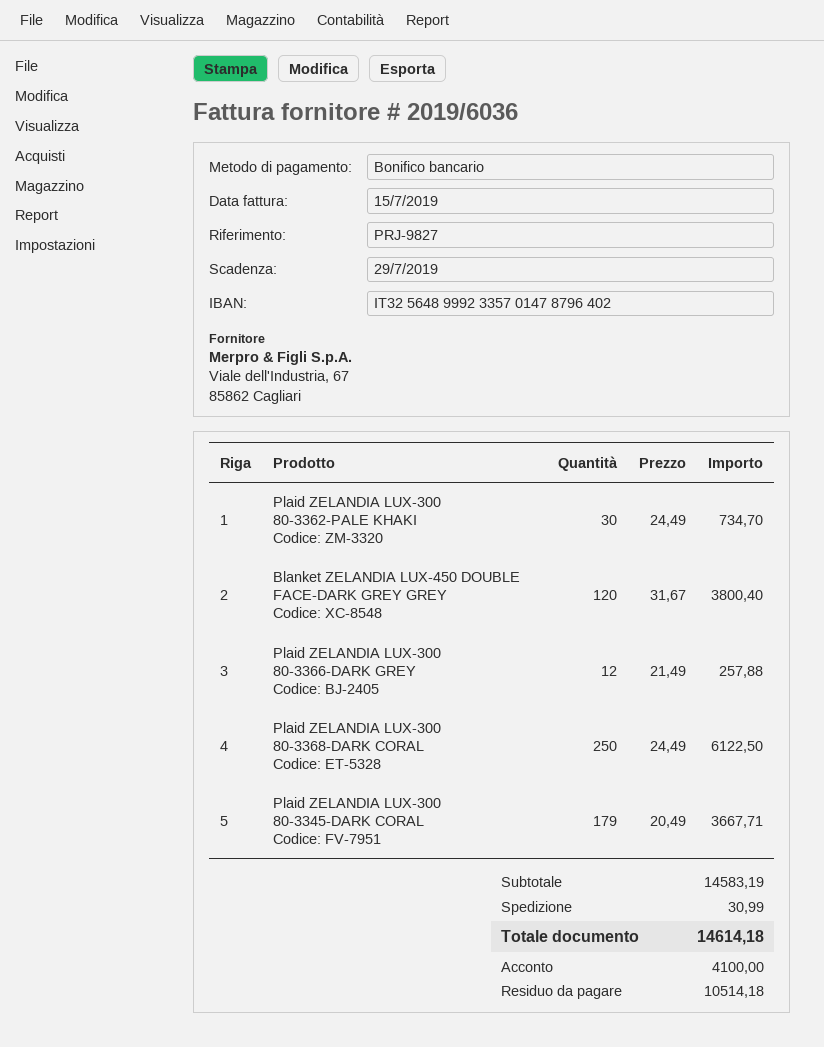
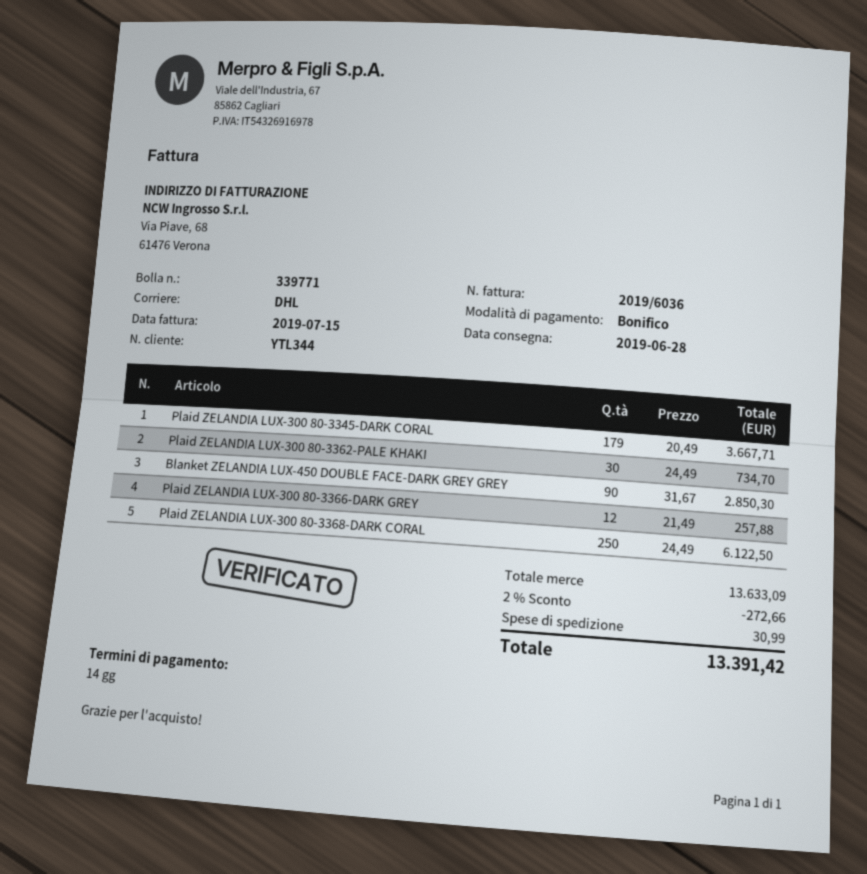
Blanket ZELANDIA LUX-450 DOUBLE FACE-DARK GREY GREY: 120 x 31.67 = 3800.40 -> 90 x 31.67 = 2850.30
subtotal: 14583.19 -> 13633.09
discount: none -> 2% = 272.66
total: 14614.18 -> 13391.42

